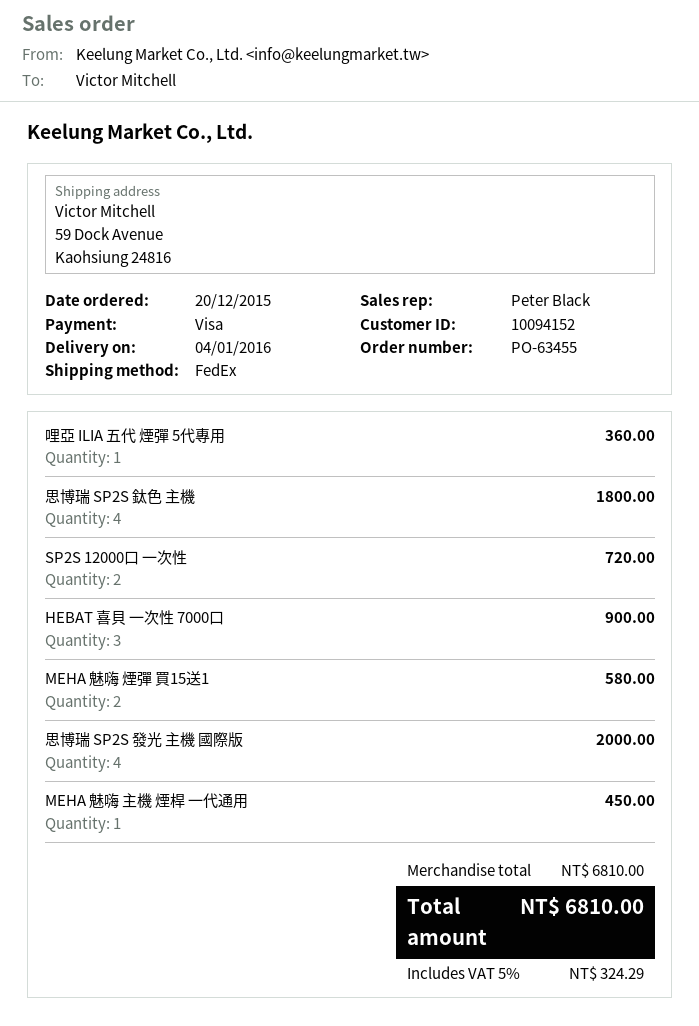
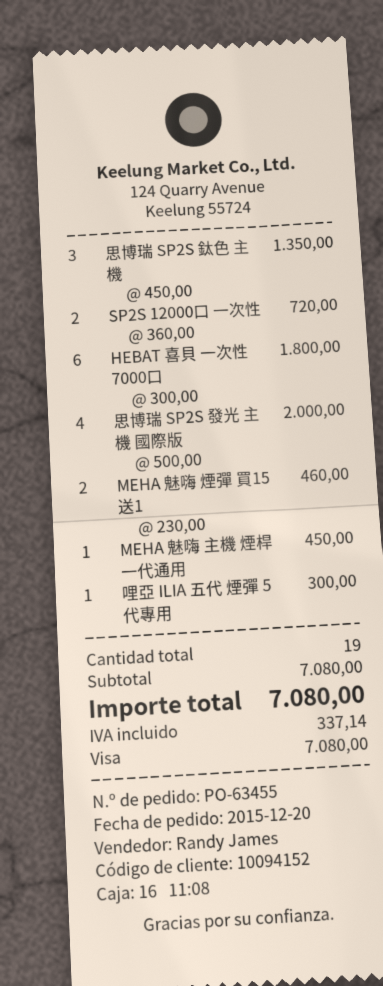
sales rep: Peter Black -> Randy James
哩亞 ILIA 五代 煙彈 5代專用: 1 for 360.00 -> 1 for 300.00
思博瑞 SP2S 鈦色 主機: 4 for 1800.00 -> 3 for 1350.00
HEBAT 喜貝 一次性 7000口: 3 for 900.00 -> 6 for 1800.00
MEHA 魅嗨 煙彈 買15送1: 2 for 580.00 -> 2 for 460.00
subtotal: 6810.00 -> 7080.00
tax: 324.29 -> 337.14
total: 6810.00 -> 7080.00

